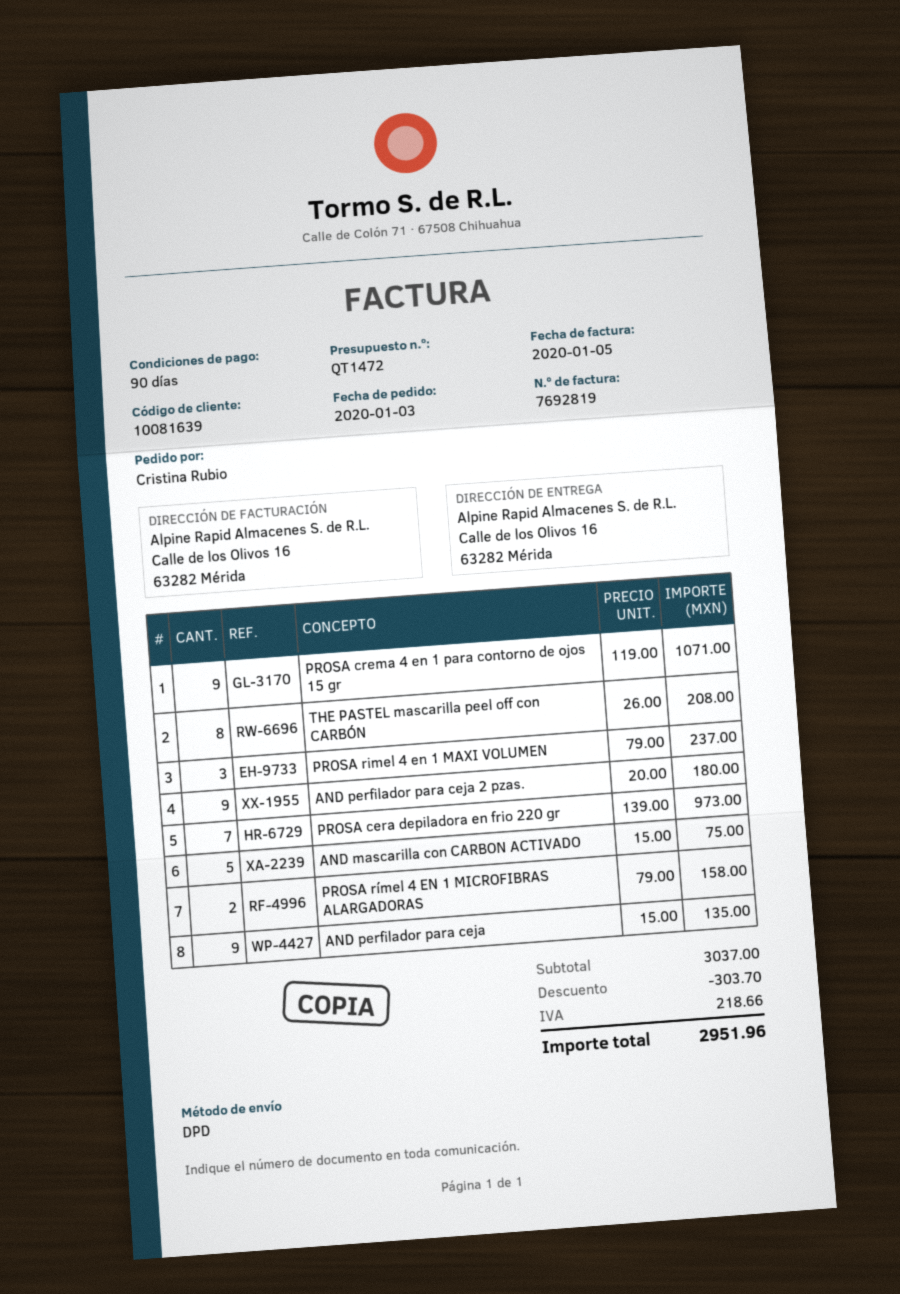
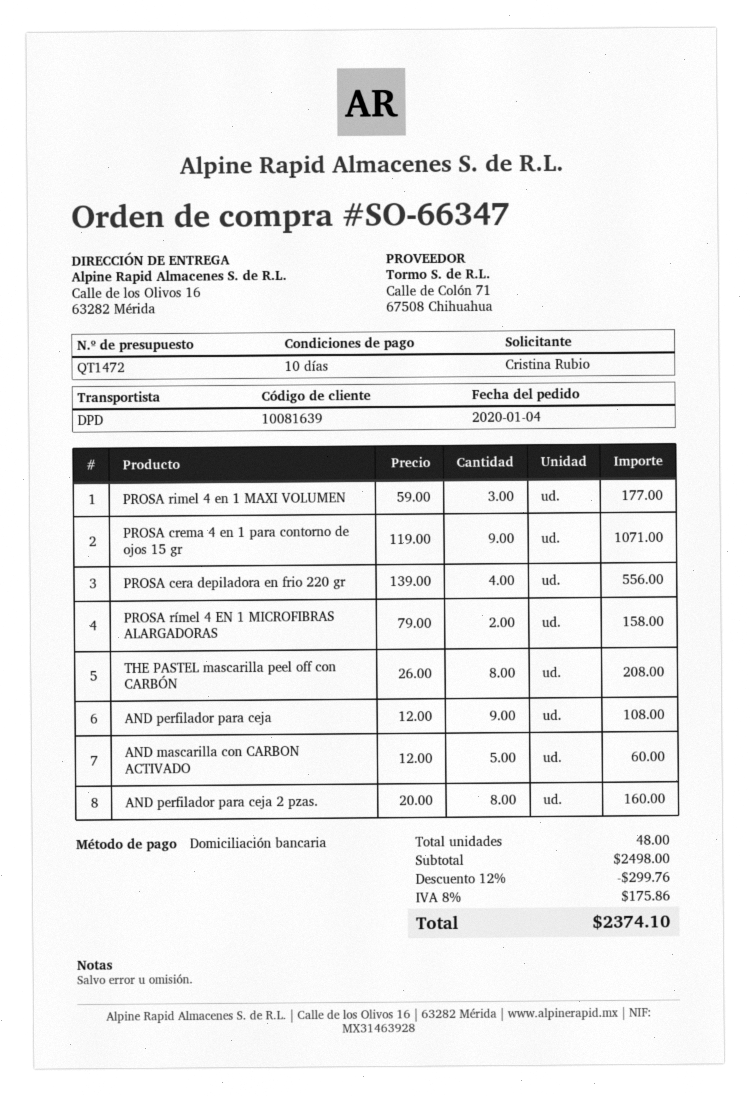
order date: 2020-01-03 -> 2020-01-04
payment terms: 90 days -> 10 days
PROSA rimel 4 en 1 MAXI VOLUMEN: 3 x 79.00 = 237.00 -> 3 x 59.00 = 177.00
AND perfilador para ceja 2 pzas.: 9 x 20.00 = 180.00 -> 8 x 20.00 = 160.00
PROSA cera depiladora en frio 220 gr: 7 x 139.00 = 973.00 -> 4 x 139.00 = 556.00
AND mascarilla con CARBON ACTIVADO: 5 x 15.00 = 75.00 -> 5 x 12.00 = 60.00
AND perfilador para ceja: 9 x 15.00 = 135.00 -> 9 x 12.00 = 108.00
subtotal: 3037.00 -> 2498.00
discount: 303.70 -> 299.76
tax: 218.66 -> 175.86
total: 2951.96 -> 2374.10

